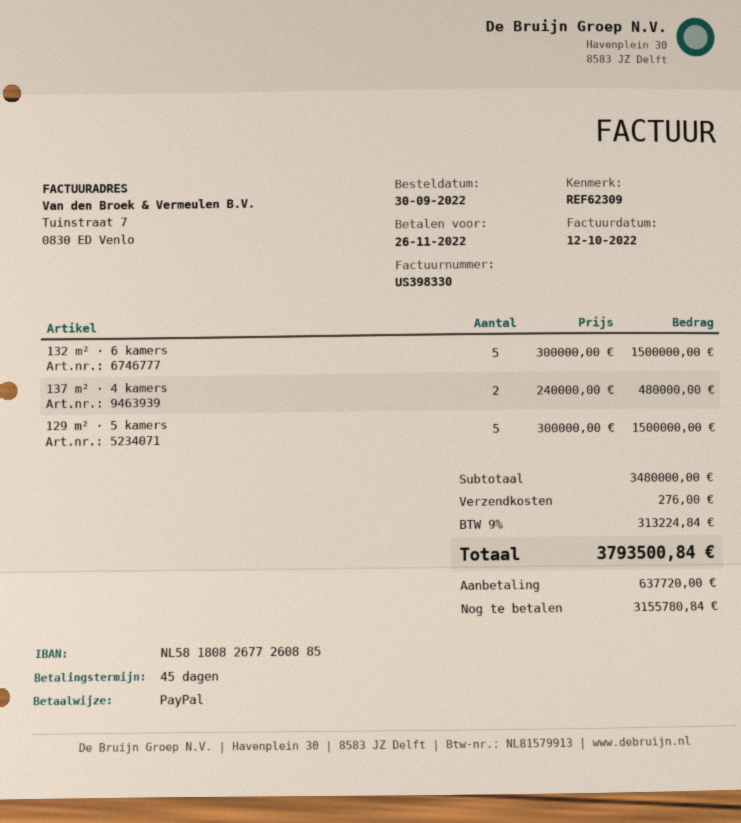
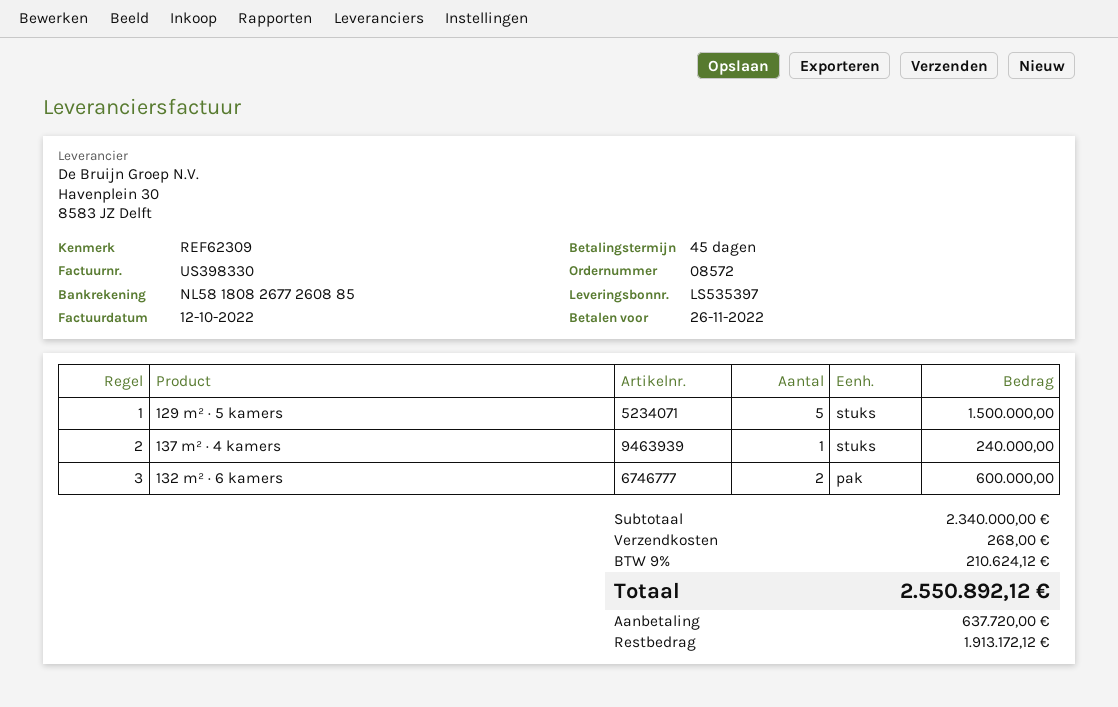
132 m² · 6 kamers: 5 for 1500000.00 -> 2 for 600000.00
137 m² · 4 kamers: 2 for 480000.00 -> 1 for 240000.00
subtotal: 3480000.00 -> 2340000.00
shipping: 276.00 -> 268.00
tax: 9% = 313224.84 -> 9% = 210624.12
total: 3793500.84 -> 2550892.12
balance: 3155780.84 -> 1913172.12

